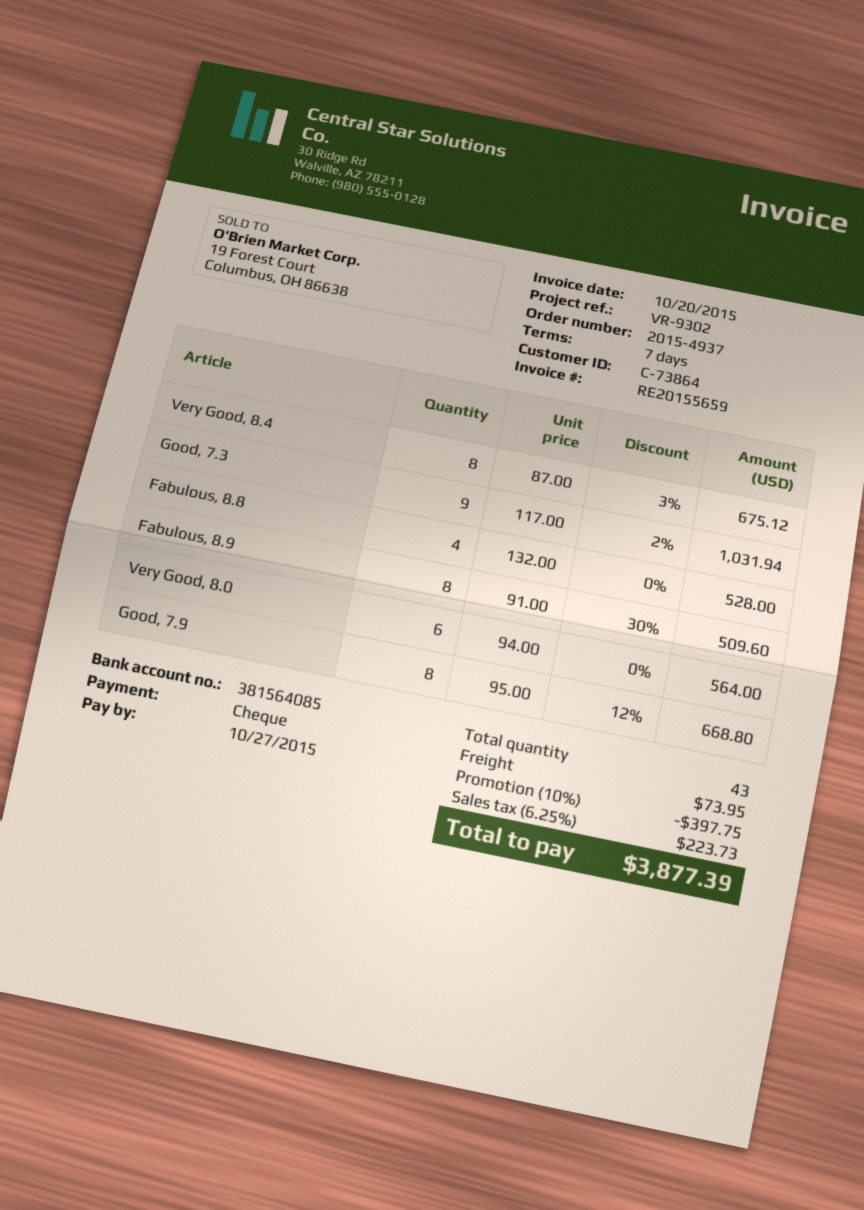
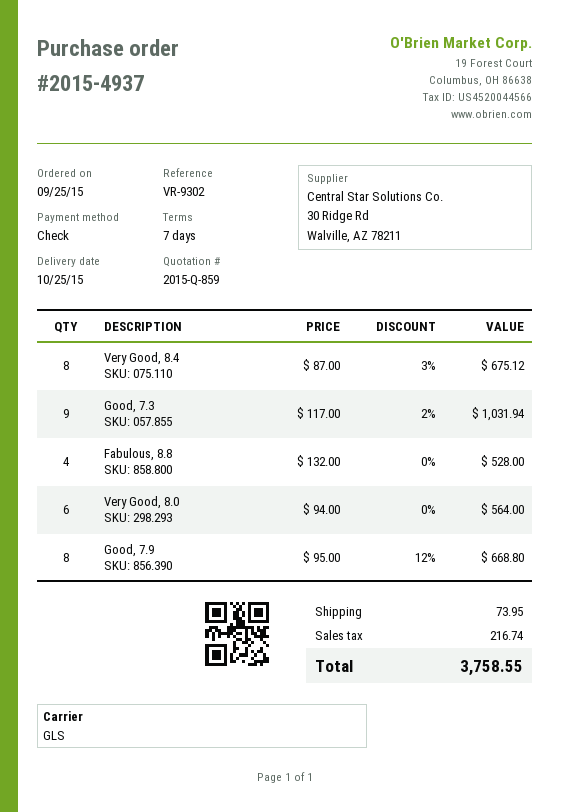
Fabulous, 8.9: 8 x 91.00 - 30% = 509.60 -> none
discount: 10% = 397.75 -> none
tax: 223.73 -> 216.74
total: 3877.39 -> 3758.55

